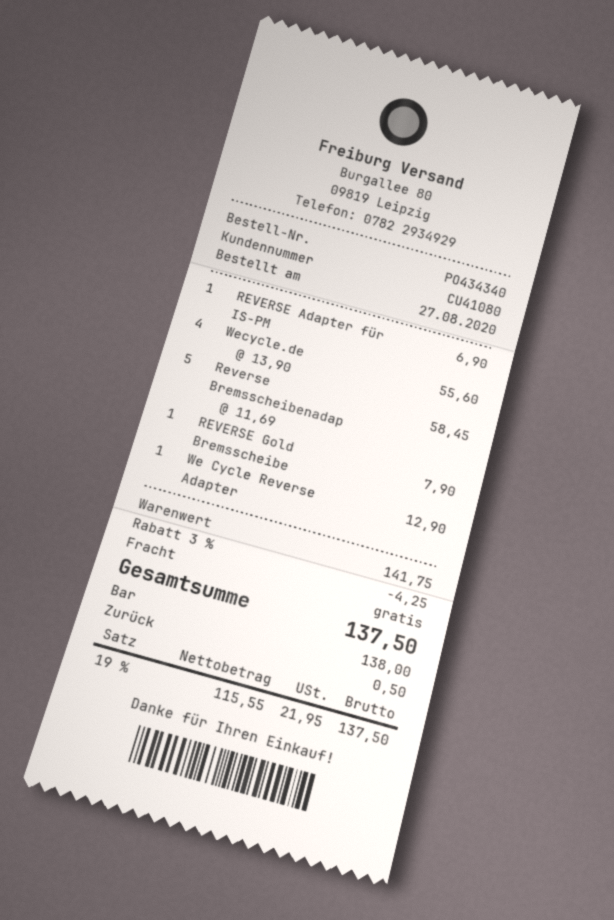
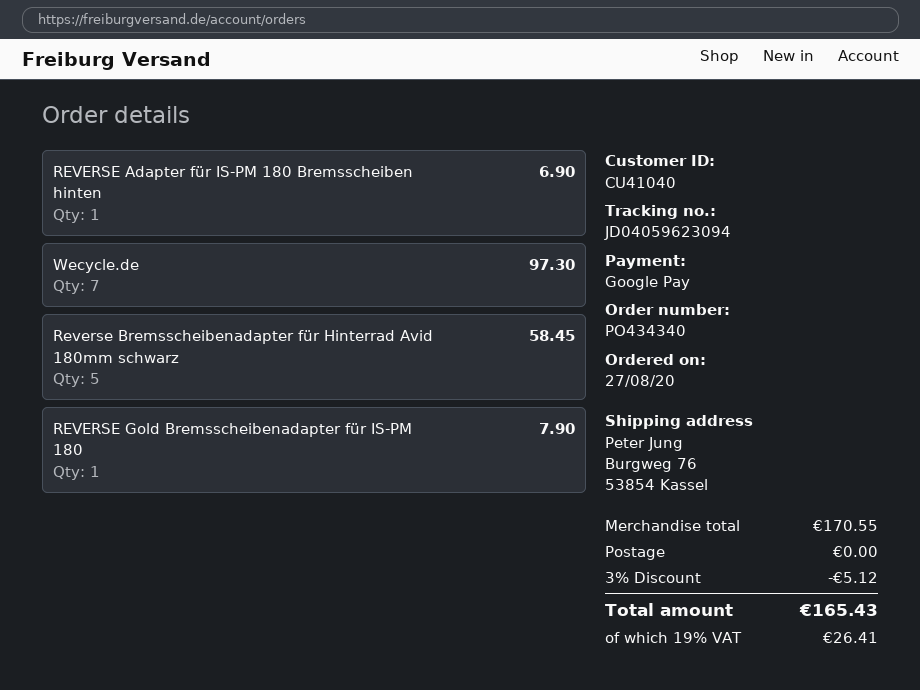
customer number: CU41080 -> CU41040
payment method: cash -> Google Pay
Wecycle.de: 4 for 55.60 -> 7 for 97.30
We Cycle Reverse Adapter: 1 for 12.90 -> none
subtotal: 141.75 -> 170.55
discount: 3% = 4.25 -> 3% = 5.12
tax: 19% = 21.95 -> 19% = 26.41
total: 137.50 -> 165.43

